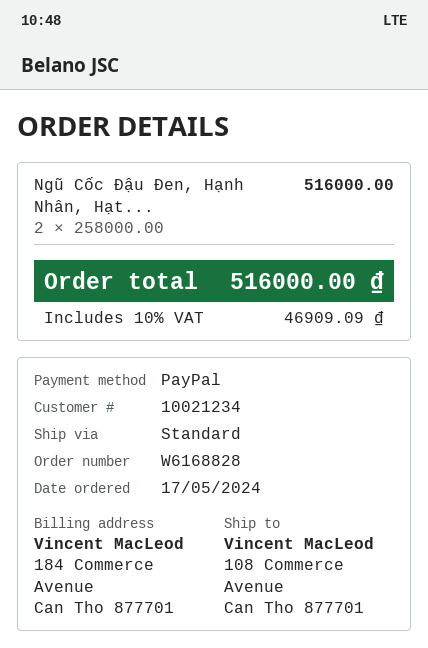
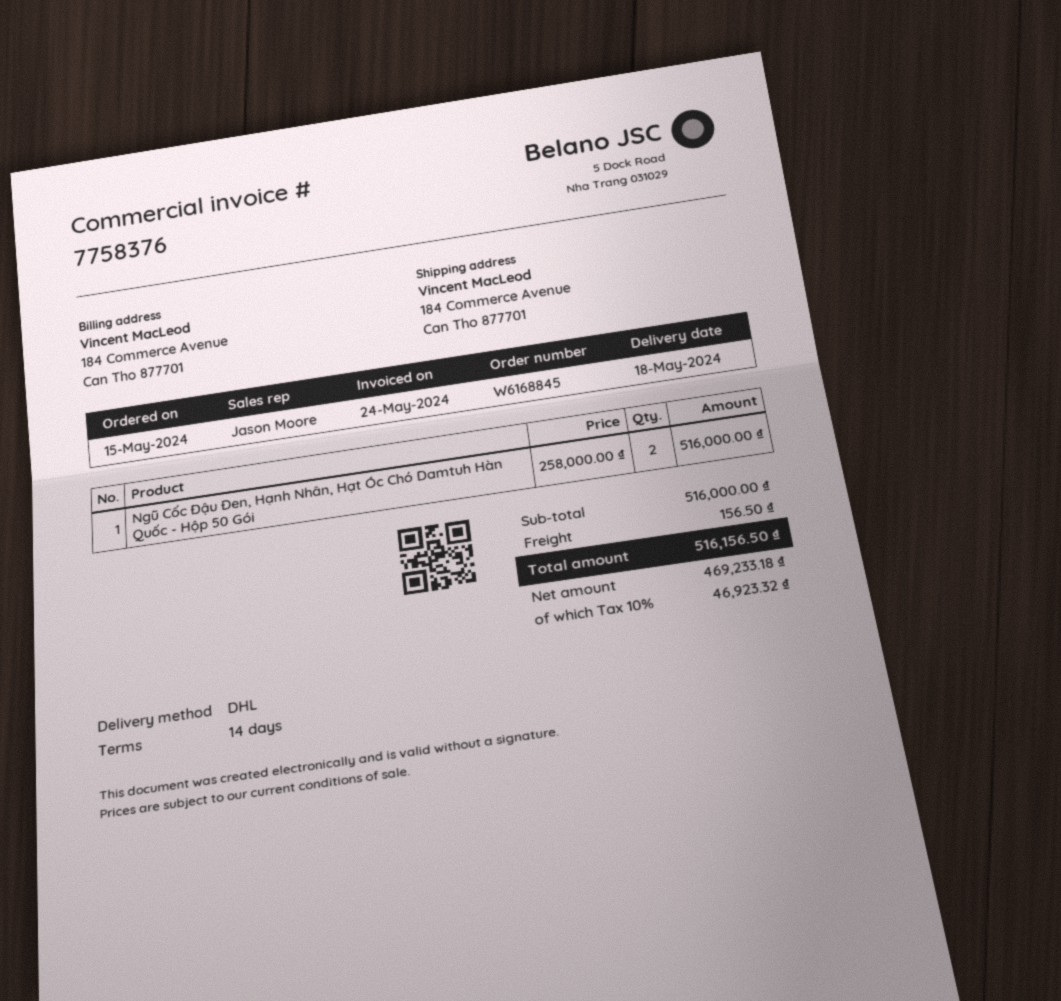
order number: W6168828 -> W6168845
order date: 2024-05-17 -> 2024-05-15
shipping method: standard -> DHL
ship to: 108 Commerce Avenue, Can Tho 877701 -> 184 Commerce Avenue, Can Tho 877701
shipping: none -> 156.50
tax: 10% = 46909.09 -> 10% = 46923.32
total: 516000.00 -> 516156.50

